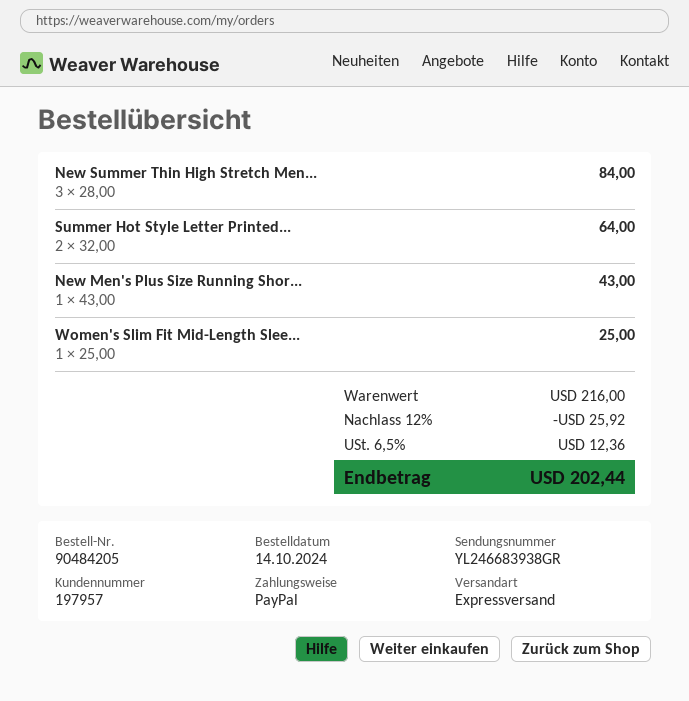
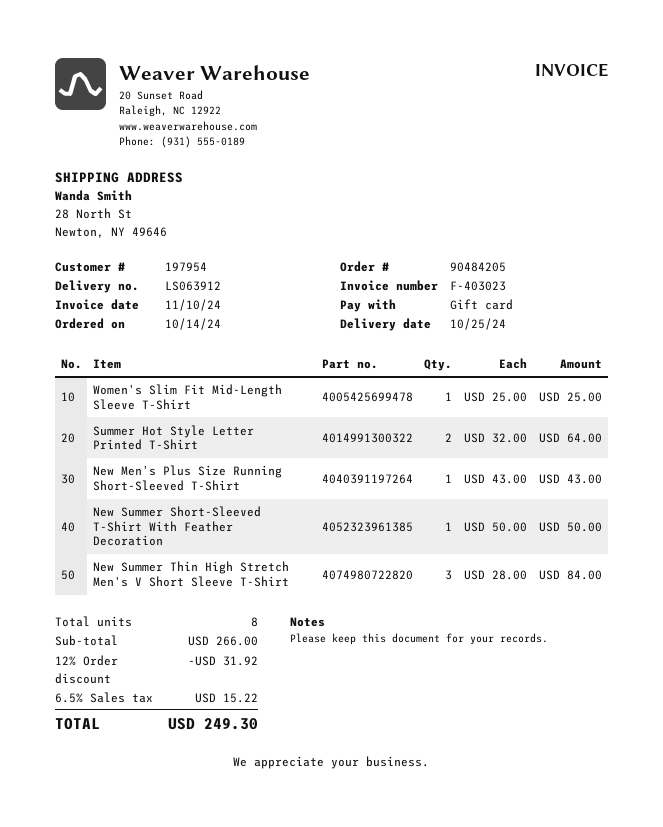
customer number: 197957 -> 197954
payment method: PayPal -> gift card
New Summer Short-Sleeved T-Shirt With Feather Decoration: none -> 1 x 50.00 = 50.00
subtotal: 216.00 -> 266.00
discount: 12% = 25.92 -> 12% = 31.92
tax: 6.5% = 12.36 -> 6.5% = 15.22
total: 202.44 -> 249.30

